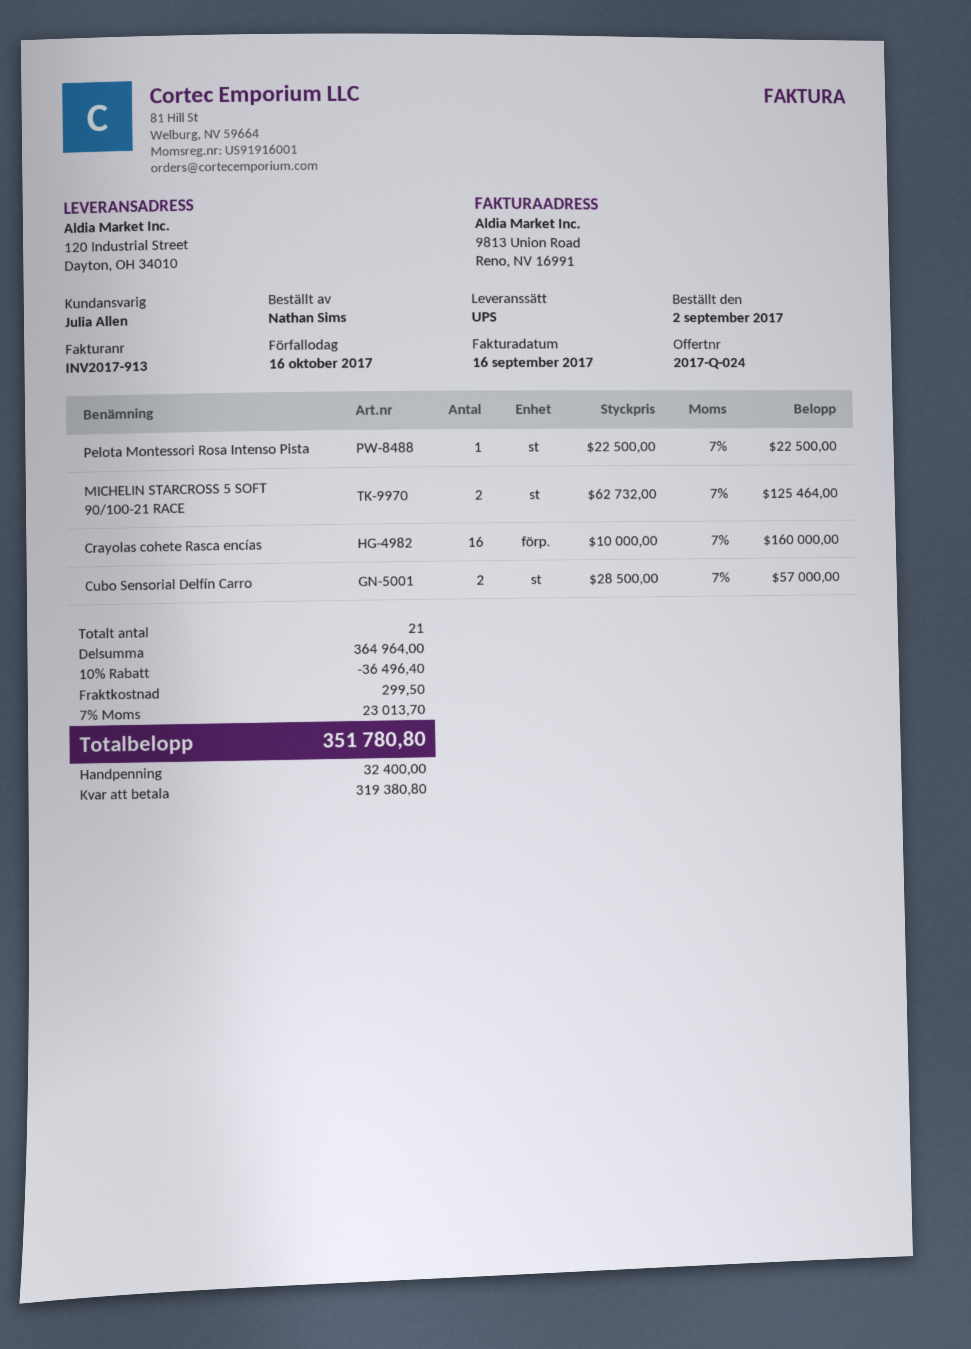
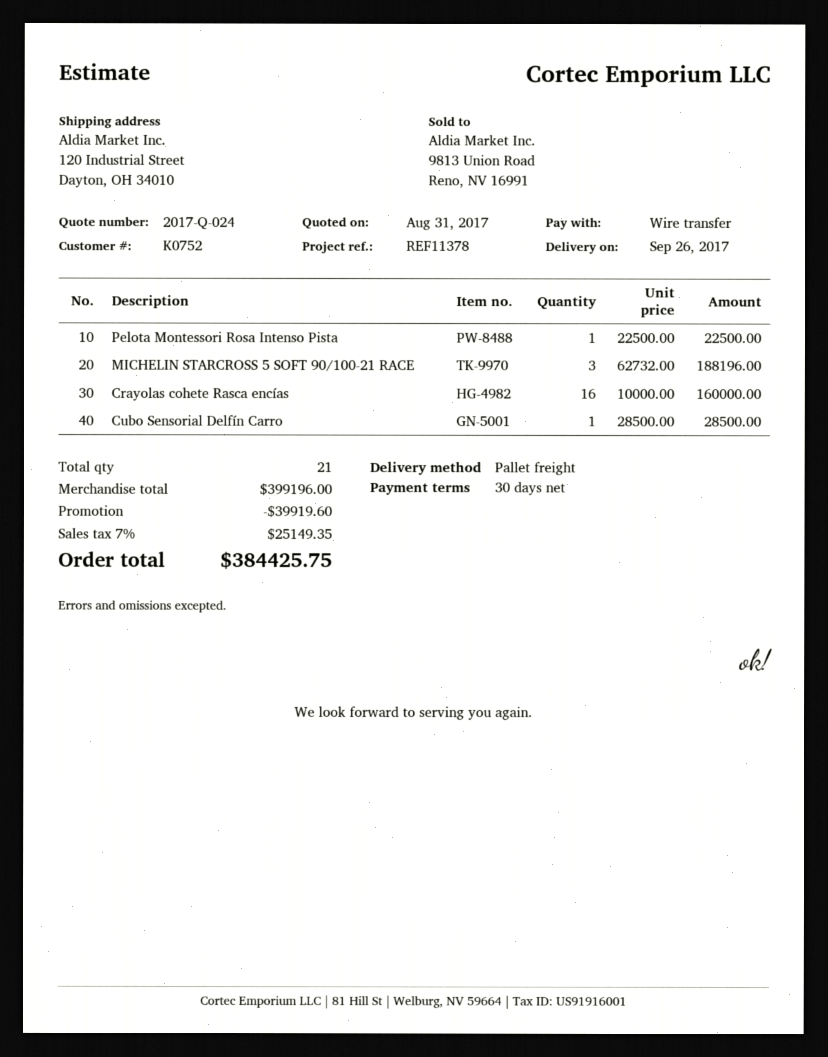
shipping method: UPS -> pallet freight
MICHELIN STARCROSS 5 SOFT 90/100-21 RACE: 2 x 62732.00 = 125464.00 -> 3 x 62732.00 = 188196.00
Cubo Sensorial Delfín Carro: 2 x 28500.00 = 57000.00 -> 1 x 28500.00 = 28500.00
subtotal: 364964.00 -> 399196.00
discount: 36496.40 -> 39919.60
shipping: 299.50 -> none
tax: 7% = 23013.70 -> 7% = 25149.35
total: 351780.80 -> 384425.75

